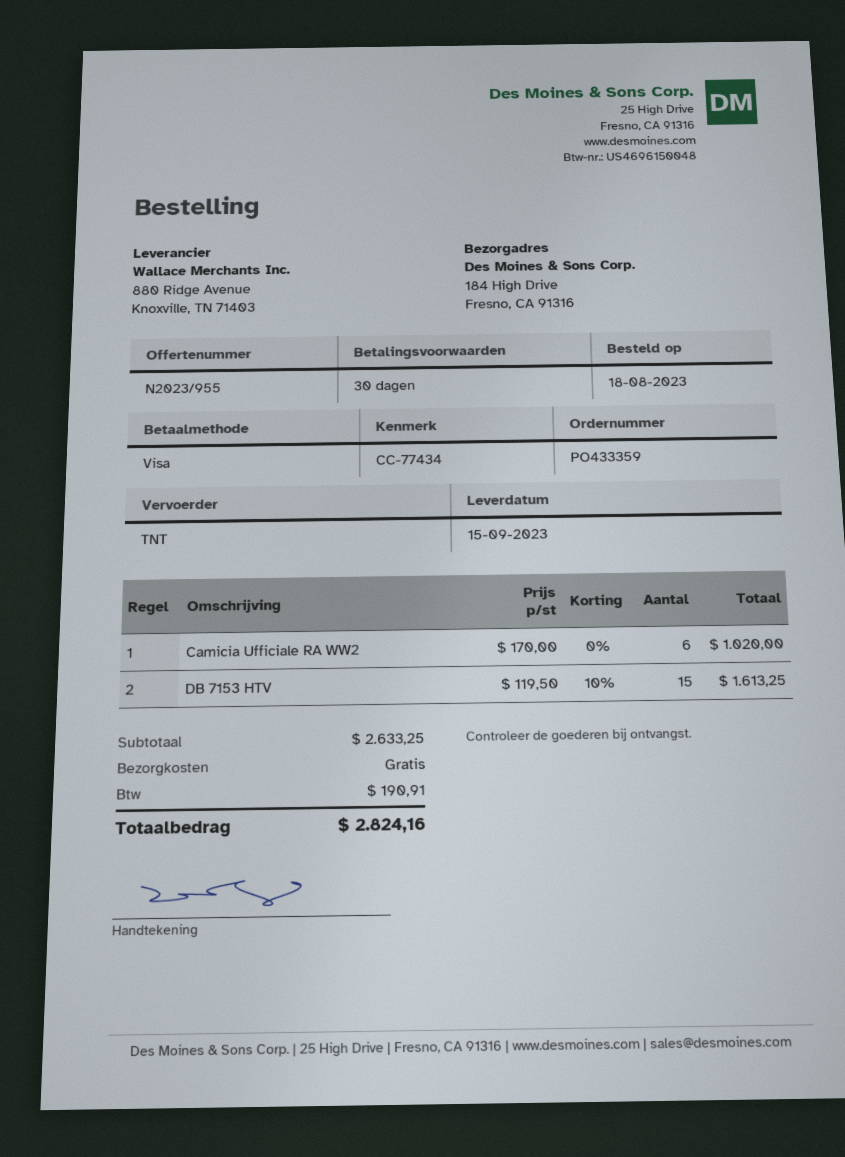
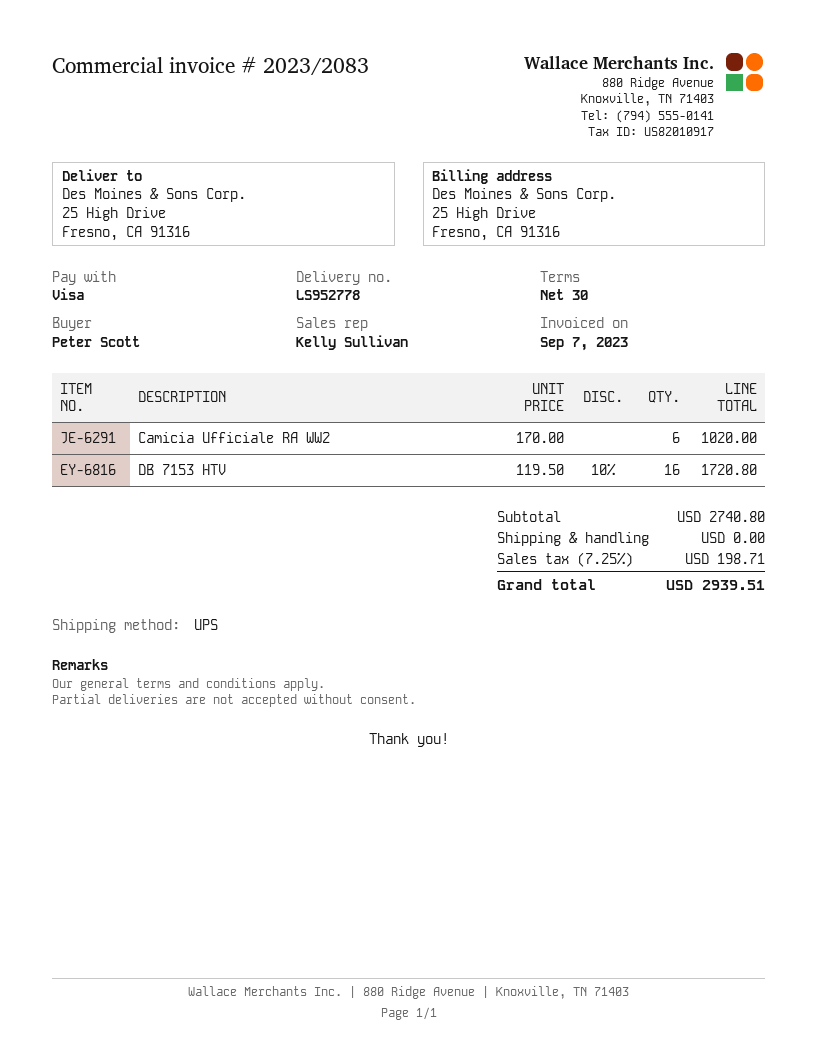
shipping method: TNT -> UPS
ship to: 184 High Drive, Fresno, CA 91316 -> 25 High Drive, Fresno, CA 91316
DB 7153 HTV: 15 x 119.50 - 10% = 1613.25 -> 16 x 119.50 - 10% = 1720.80
subtotal: 2633.25 -> 2740.80
tax: 190.91 -> 198.71
total: 2824.16 -> 2939.51

